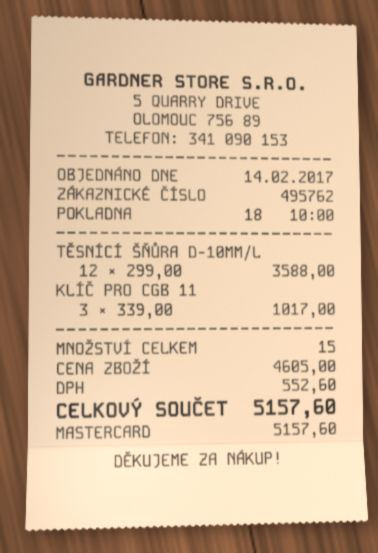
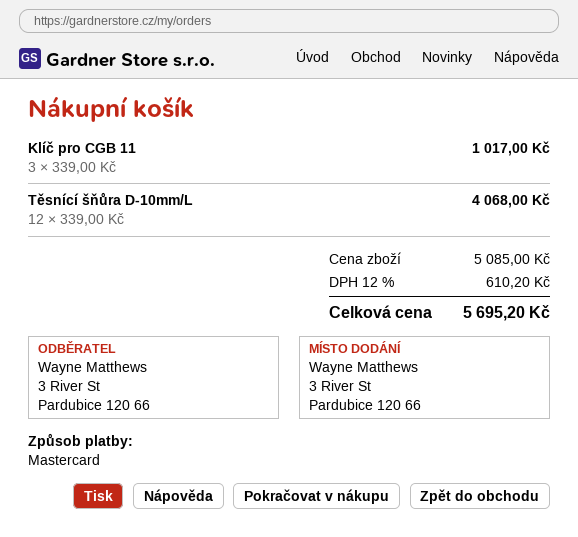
TĚSNÍCÍ ŠŇŮRA D-10MM/L: 12 x 299.00 = 3588.00 -> 12 x 339.00 = 4068.00
subtotal: 4605.00 -> 5085.00
tax: 552.60 -> 610.20
total: 5157.60 -> 5695.20

